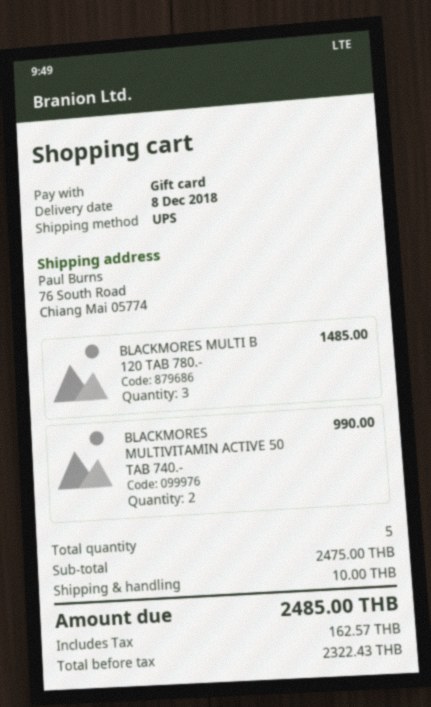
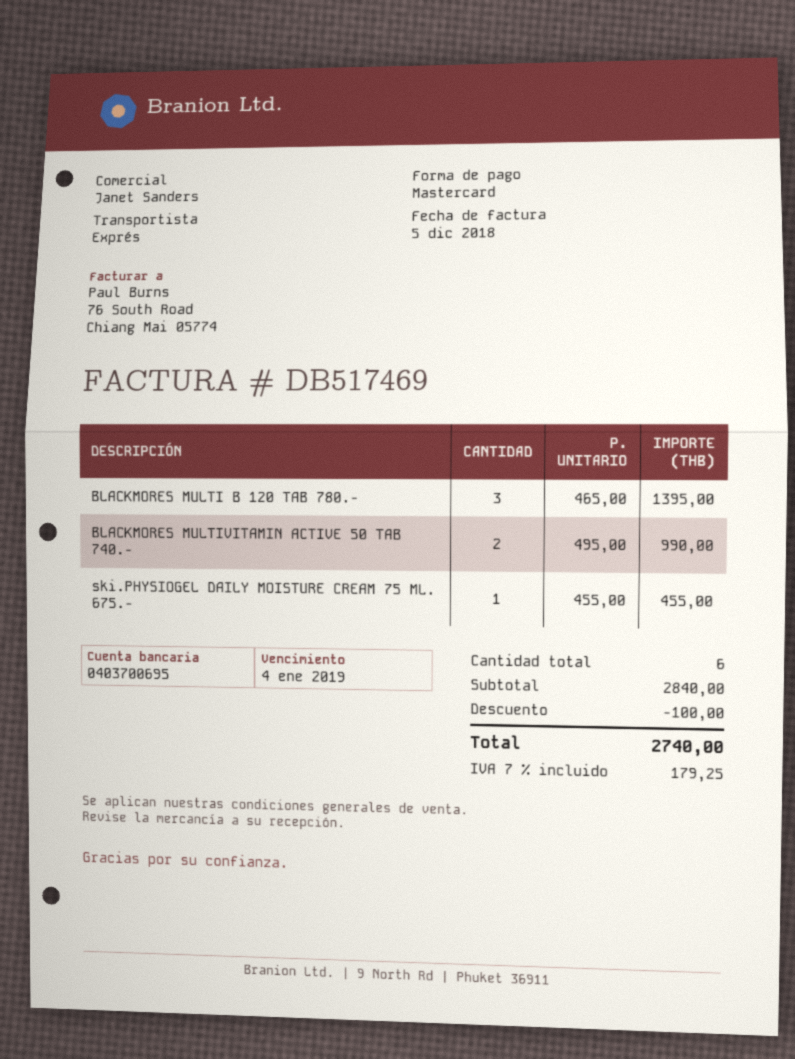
payment method: gift card -> Mastercard
shipping method: UPS -> express
BLACKMORES MULTI B 120 TAB 780.-: 3 for 1485.00 -> 3 for 1395.00
ski.PHYSIOGEL DAILY MOISTURE CREAM 75 ML. 675.-: none -> 1 for 455.00
total quantity: 5 -> 6
subtotal: 2475.00 -> 2840.00
discount: none -> 100.00
shipping: 10.00 -> none
tax: 162.57 -> 179.25
total: 2485.00 -> 2740.00

